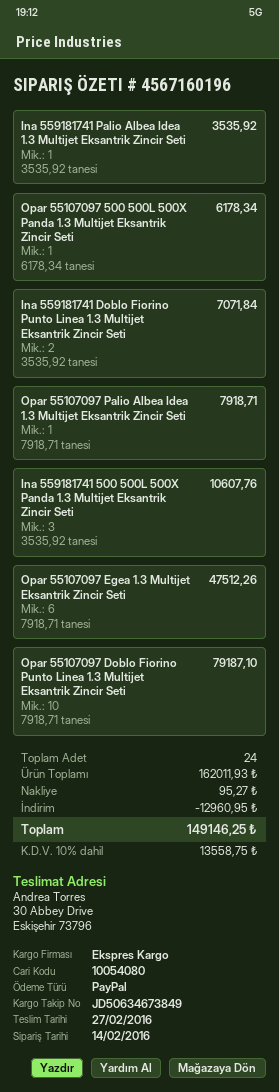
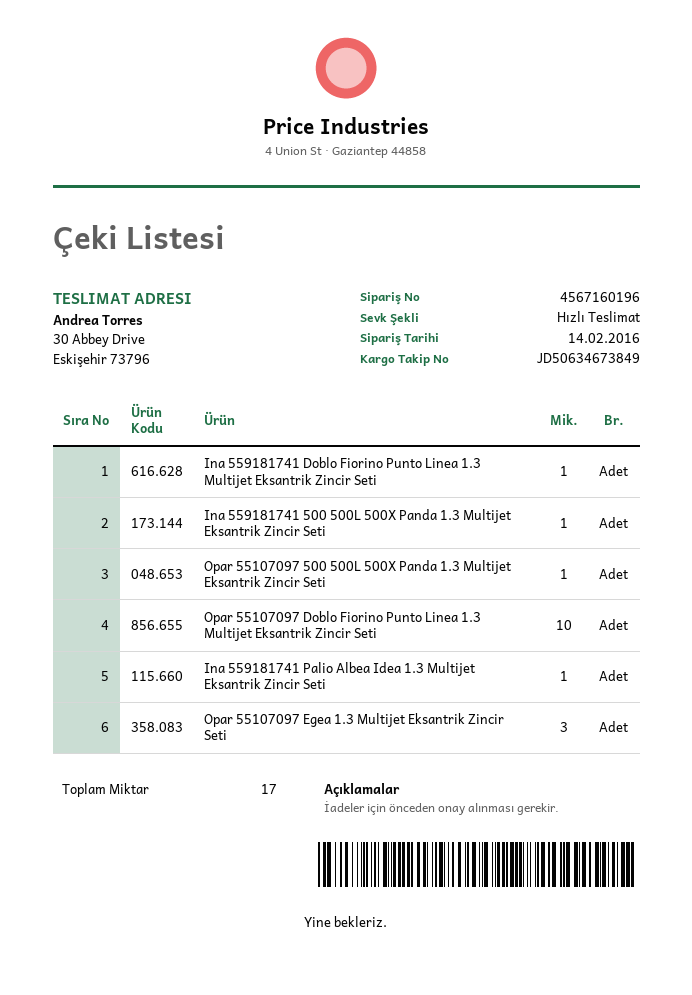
Ina 559181741 Doblo Fiorino Punto Linea 1.3 Multijet Eksantrik Zincir Seti: 2 -> 1
Opar 55107097 Palio Albea Idea 1.3 Multijet Eksantrik Zincir Seti: 1 -> none
Ina 559181741 500 500L 500X Panda 1.3 Multijet Eksantrik Zincir Seti: 3 -> 1
Opar 55107097 Egea 1.3 Multijet Eksantrik Zincir Seti: 6 -> 3
total quantity: 24 -> 17

